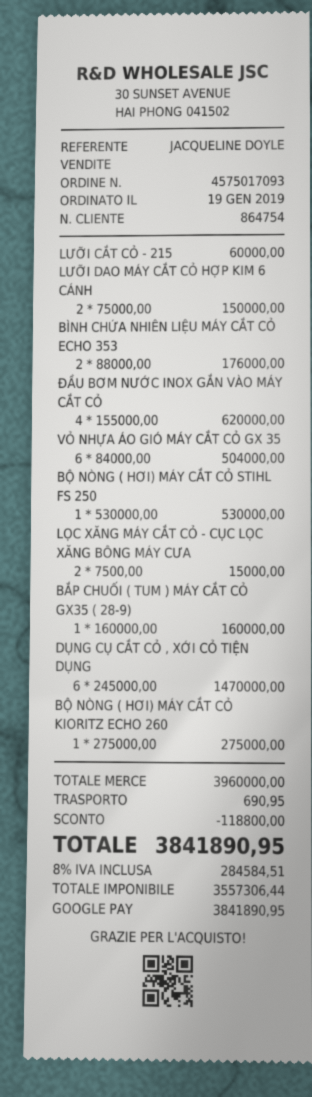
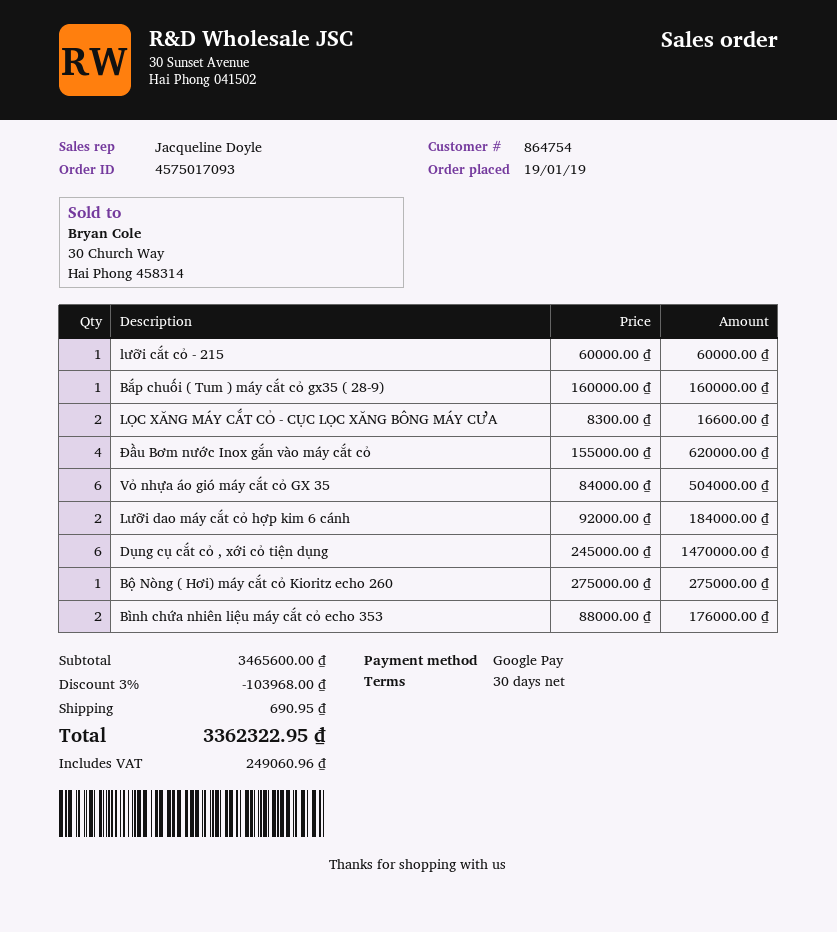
LƯỠI DAO MÁY CẮT CỎ HỢP KIM 6 CÁNH: 2 x 75000.00 = 150000.00 -> 2 x 92000.00 = 184000.00
BỘ NÒNG ( HƠI) MÁY CẮT CỎ STIHL FS 250: 1 x 530000.00 = 530000.00 -> none
LỌC XĂNG MÁY CẮT CỎ - CỤC LỌC XĂNG BÔNG MÁY CƯA: 2 x 7500.00 = 15000.00 -> 2 x 8300.00 = 16600.00
subtotal: 3960000.00 -> 3465600.00
discount: 118800.00 -> 103968.00
tax: 284584.51 -> 249060.96
total: 3841890.95 -> 3362322.95

